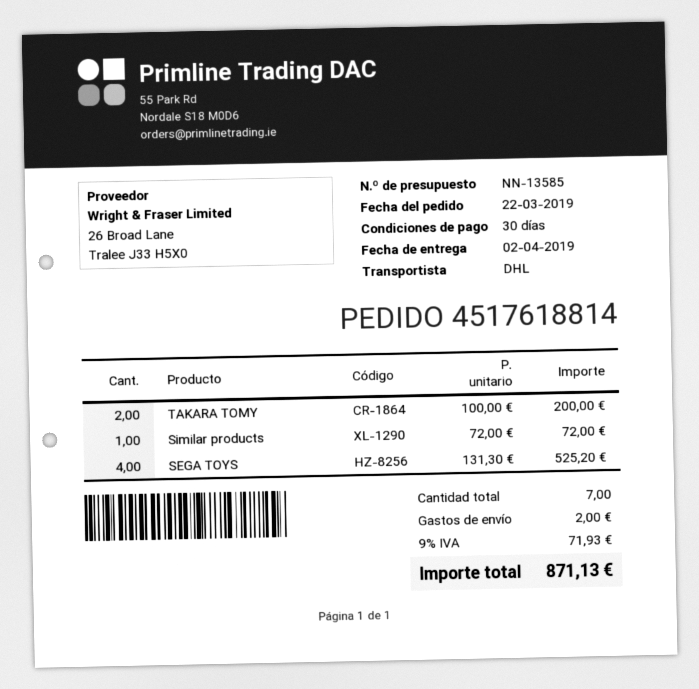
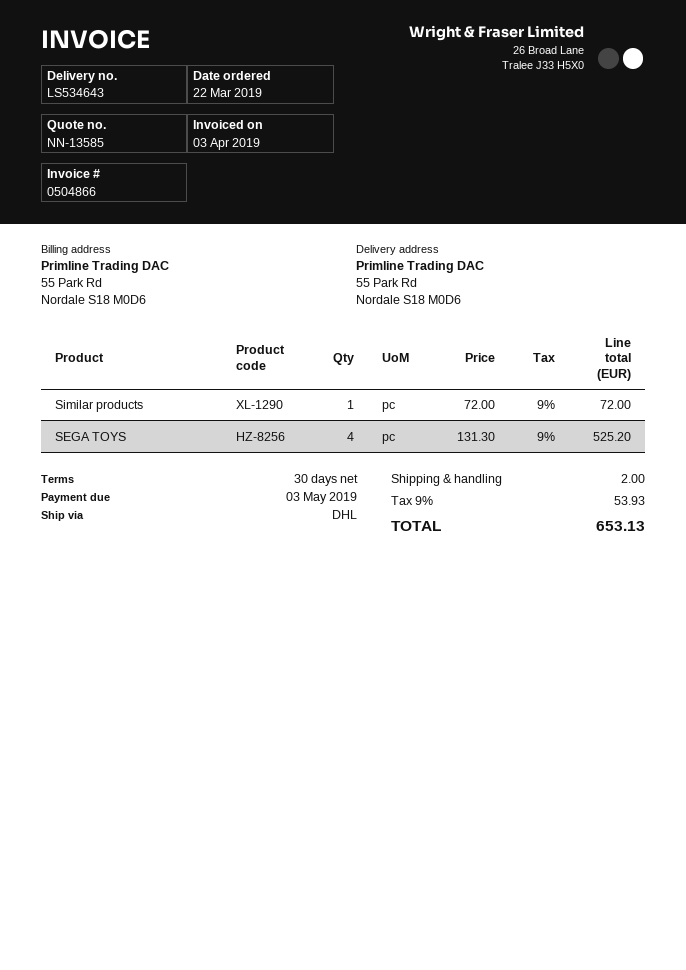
TAKARA TOMY: 2 x 100.00 = 200.00 -> none
tax: 9% = 71.93 -> 9% = 53.93
total: 871.13 -> 653.13

